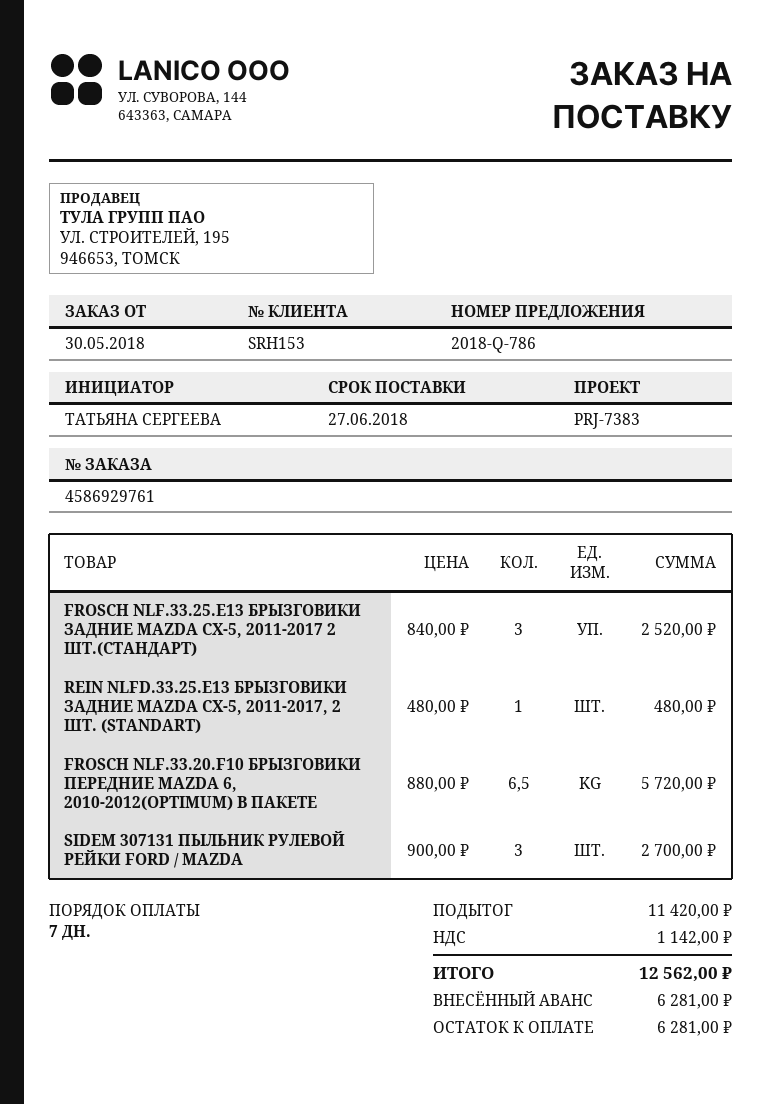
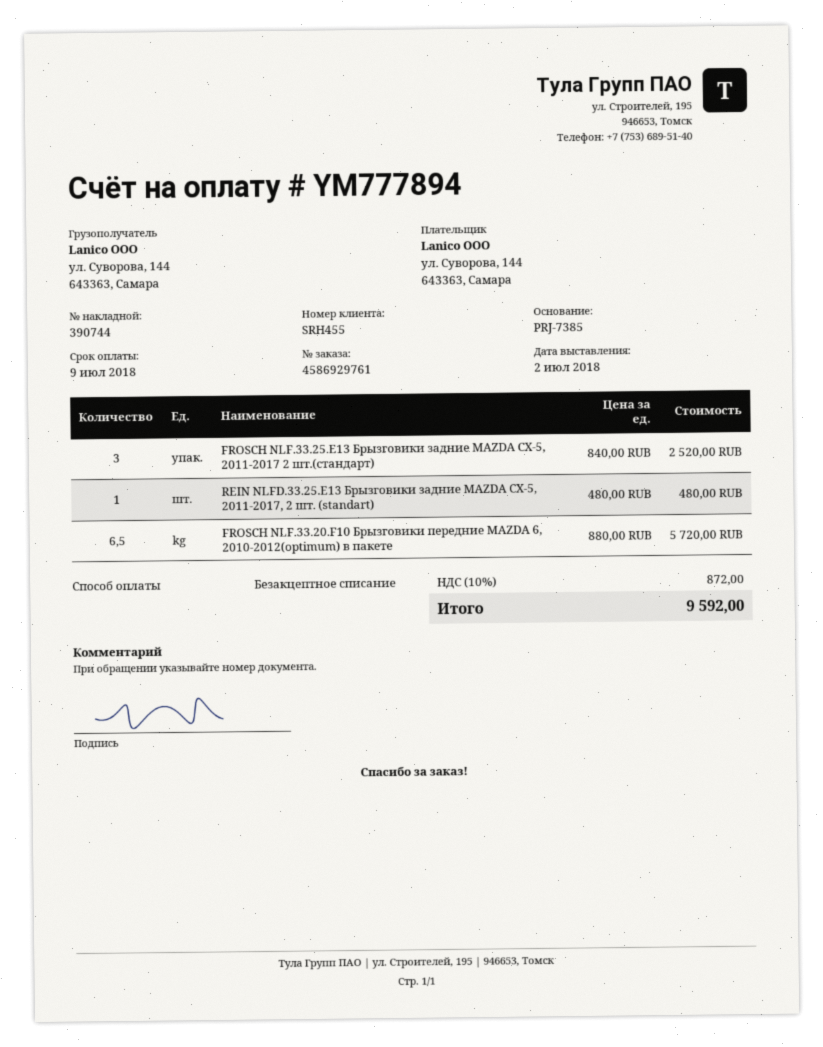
customer number: SRH153 -> SRH455
reference: PRJ-7383 -> PRJ-7385
SIDEM 307131 ПЫЛЬНИК РУЛЕВОЙ РЕЙКИ FORD / MAZDA: 3 x 900.00 = 2700.00 -> none
tax: 1142.00 -> 872.00
total: 12562.00 -> 9592.00

